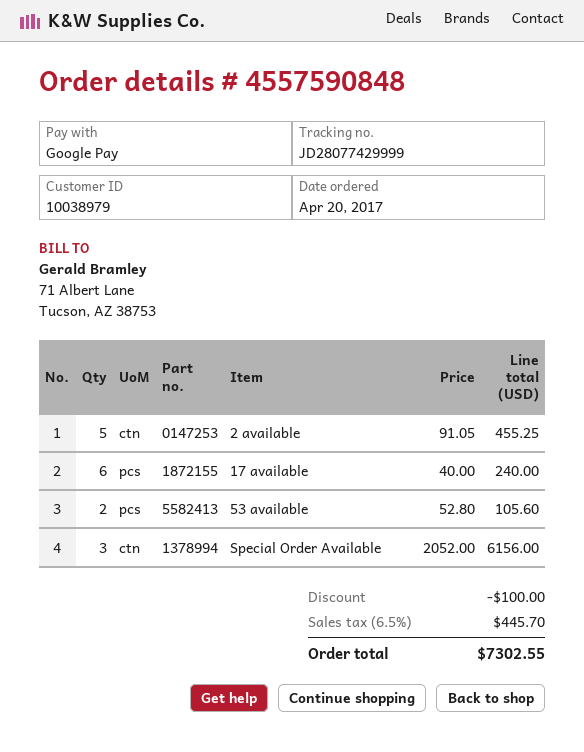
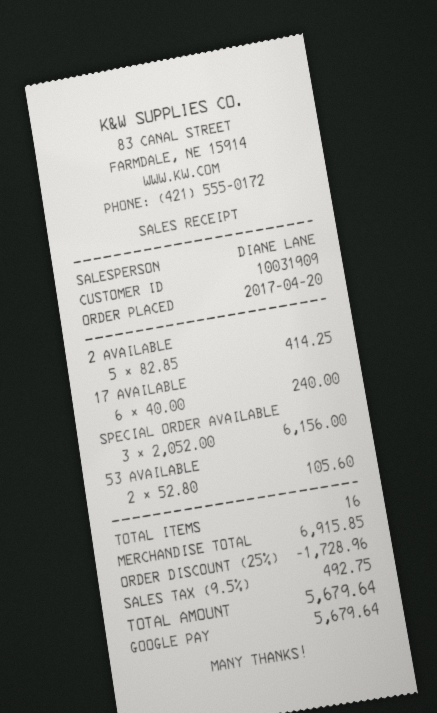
customer number: 10038979 -> 10031909
2 available: 5 x 91.05 = 455.25 -> 5 x 82.85 = 414.25
discount: 100.00 -> 1728.96
tax: 6.5% = 445.70 -> 9.5% = 492.75
total: 7302.55 -> 5679.64

